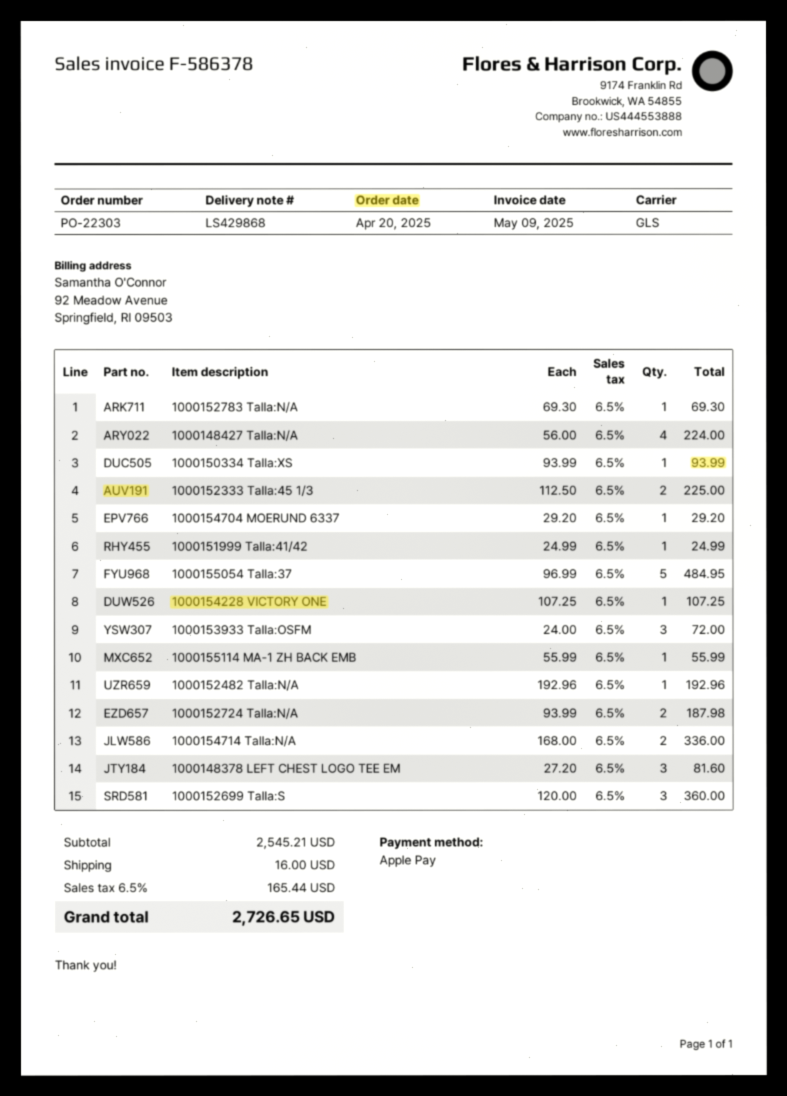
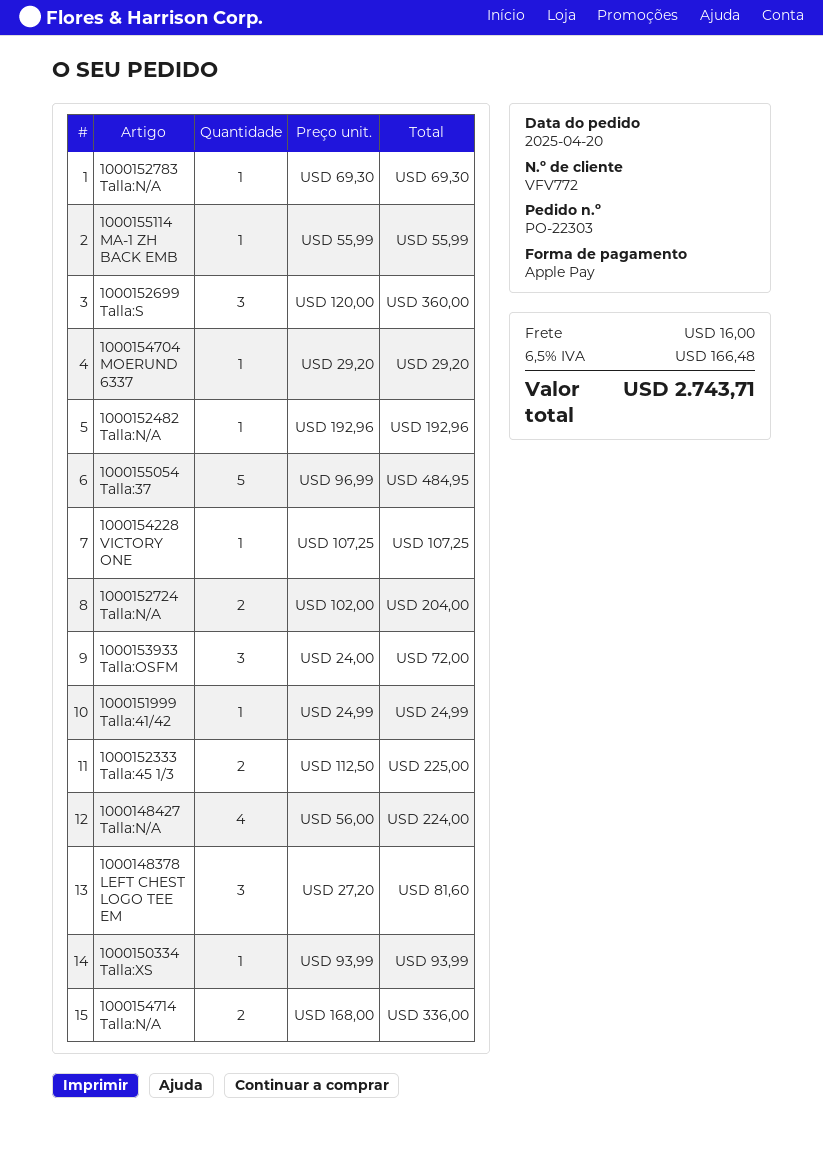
1000152724 Talla:N/A: 2 x 93.99 = 187.98 -> 2 x 102.00 = 204.00
tax: 6.5% = 165.44 -> 6.5% = 166.48
total: 2726.65 -> 2743.71

